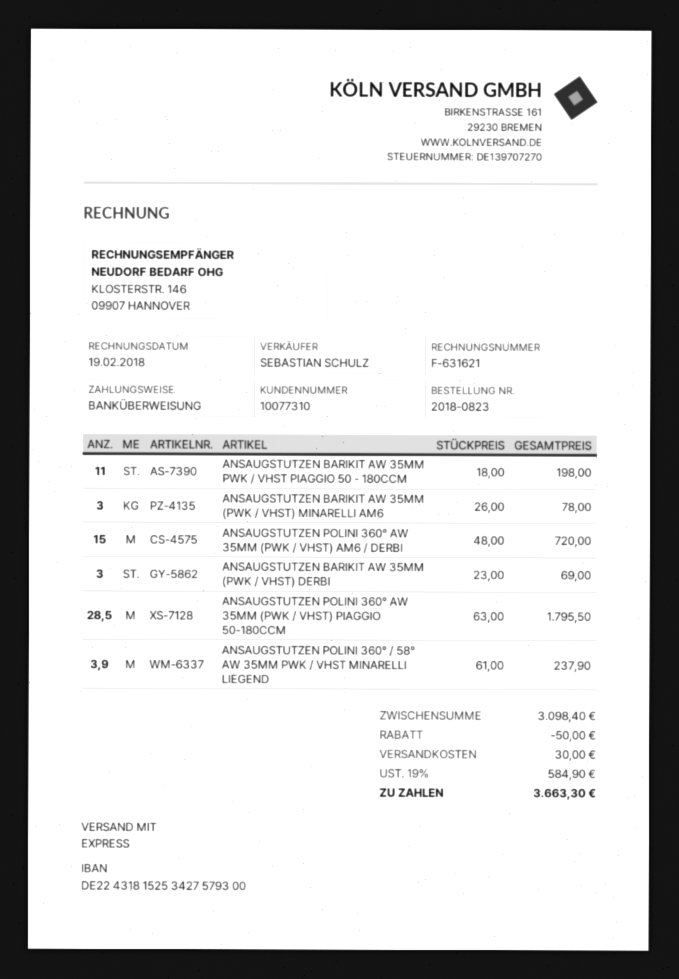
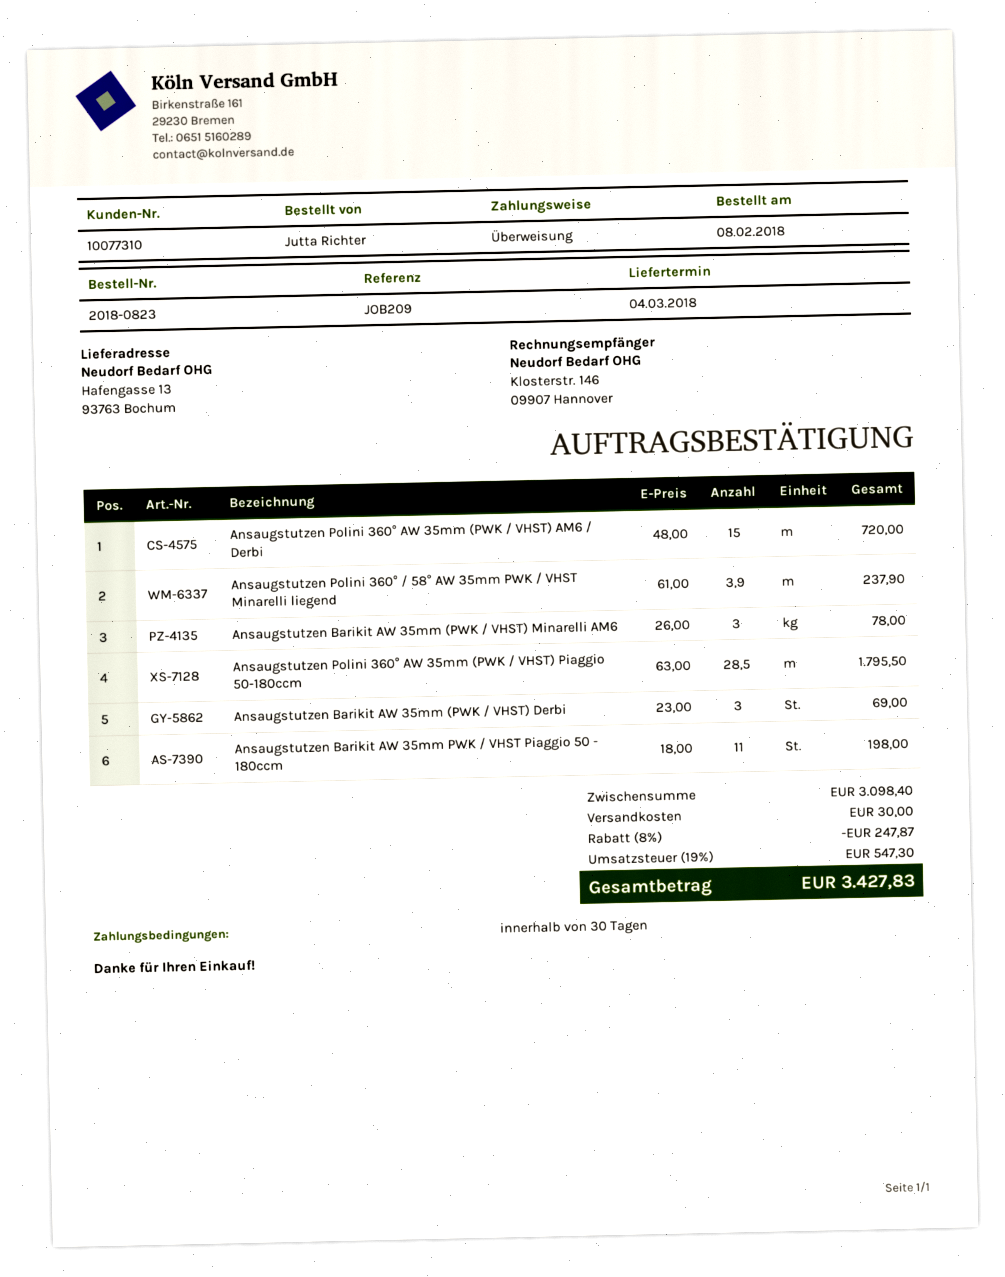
discount: 50.00 -> 247.87
tax: 19% = 584.90 -> 19% = 547.30
total: 3663.30 -> 3427.83

